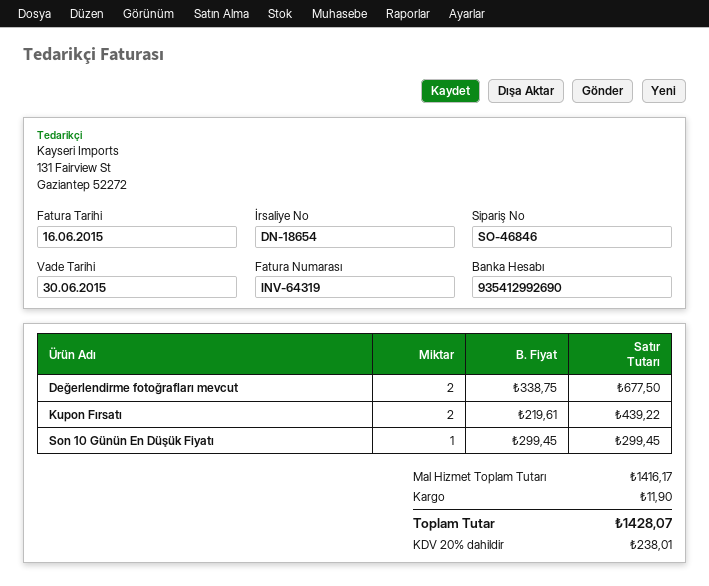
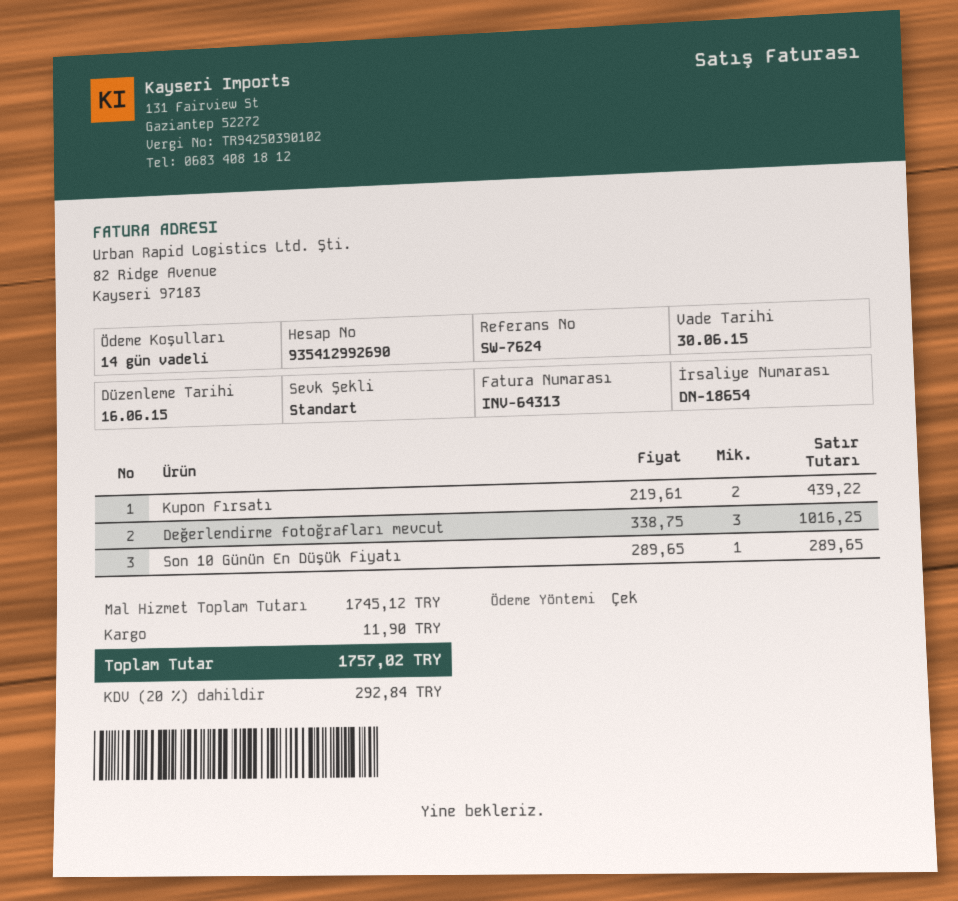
invoice number: INV-64319 -> INV-64313
Değerlendirme fotoğrafları mevcut: 2 x 338.75 = 677.50 -> 3 x 338.75 = 1016.25
Son 10 Günün En Düşük Fiyatı: 1 x 299.45 = 299.45 -> 1 x 289.65 = 289.65
subtotal: 1416.17 -> 1745.12
tax: 20% = 238.01 -> 20% = 292.84
total: 1428.07 -> 1757.02

